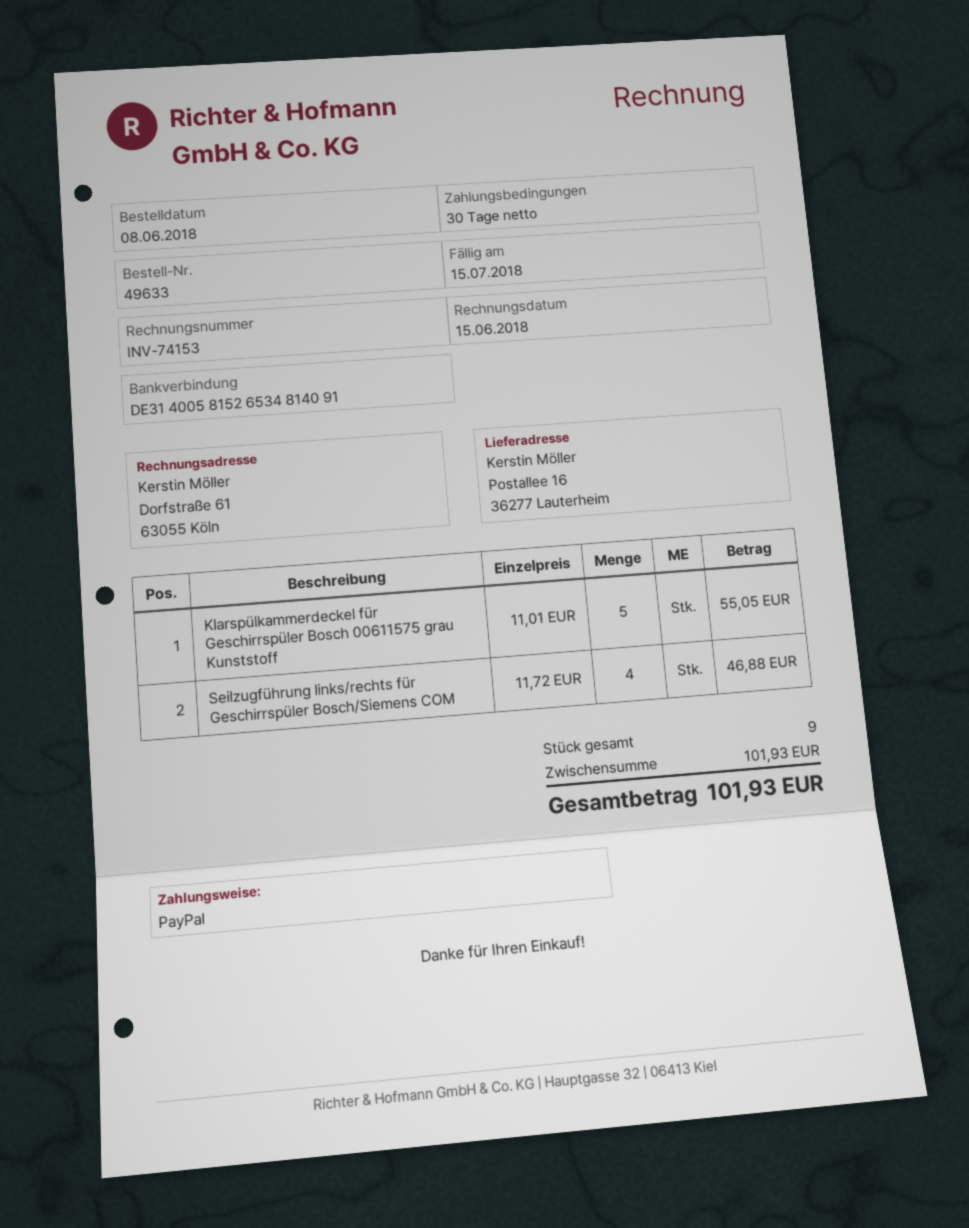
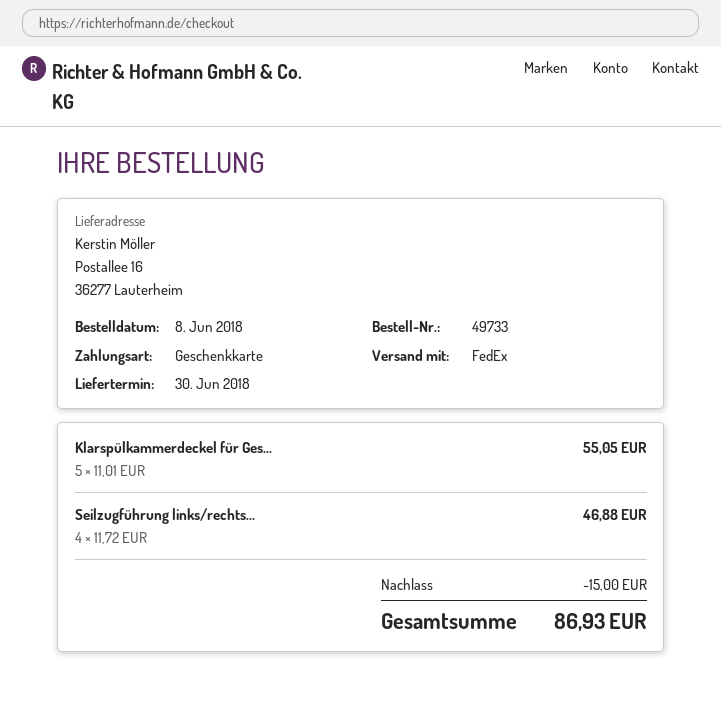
order number: 49633 -> 49733
payment method: PayPal -> gift card
discount: none -> 15.00
total: 101.93 -> 86.93

